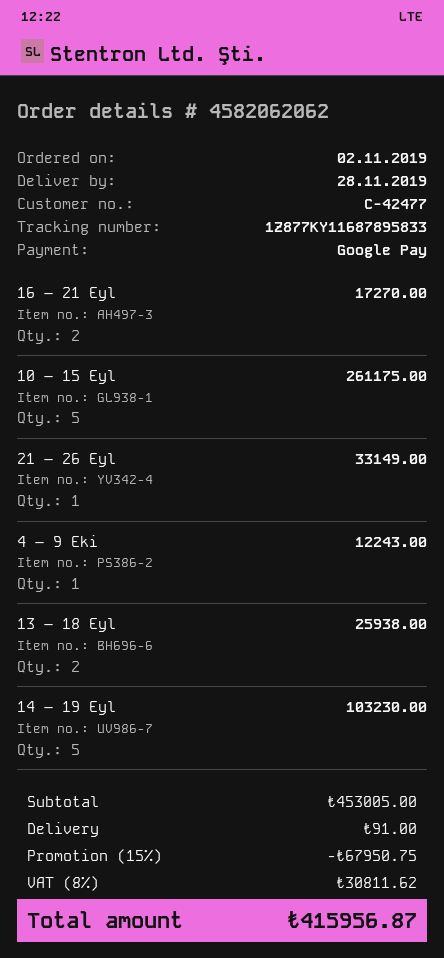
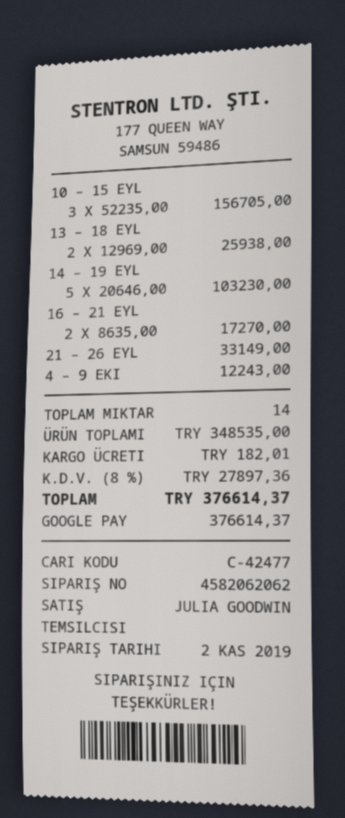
10 – 15 Eyl: 5 for 261175.00 -> 3 for 156705.00
subtotal: 453005.00 -> 348535.00
discount: 15% = 67950.75 -> none
shipping: 91.00 -> 182.01
tax: 8% = 30811.62 -> 8% = 27897.36
total: 415956.87 -> 376614.37

